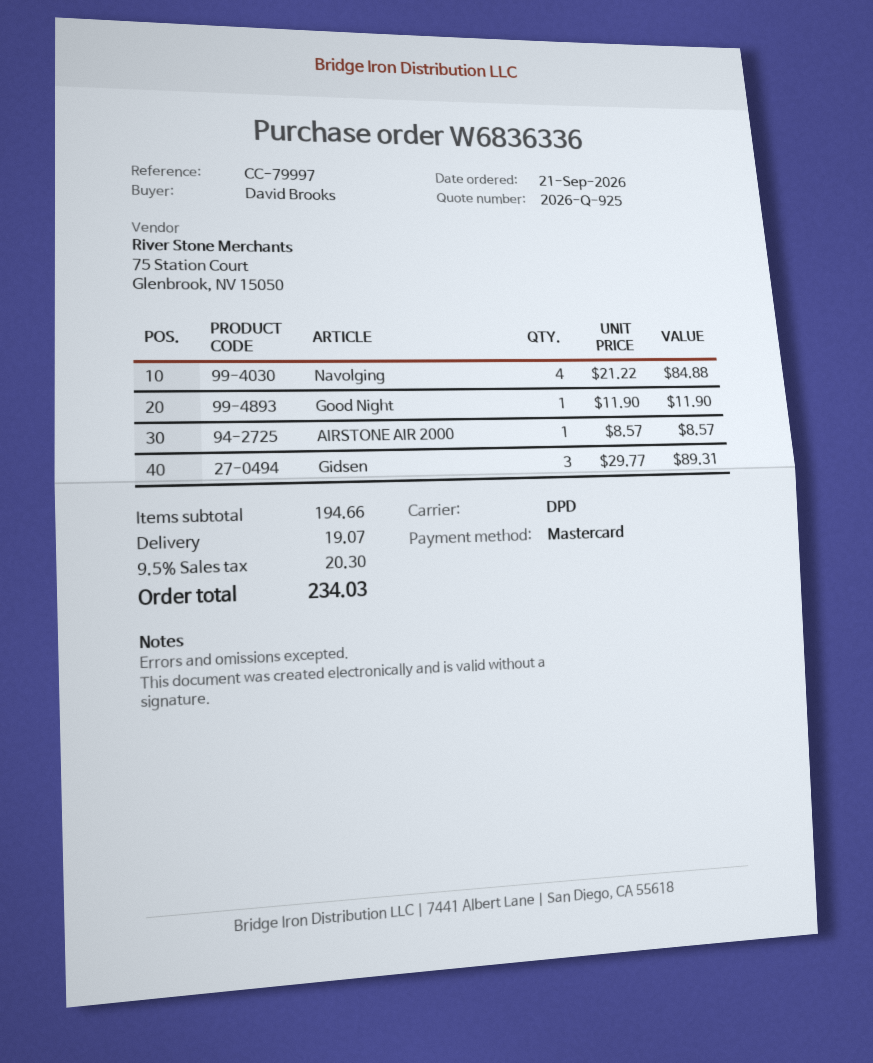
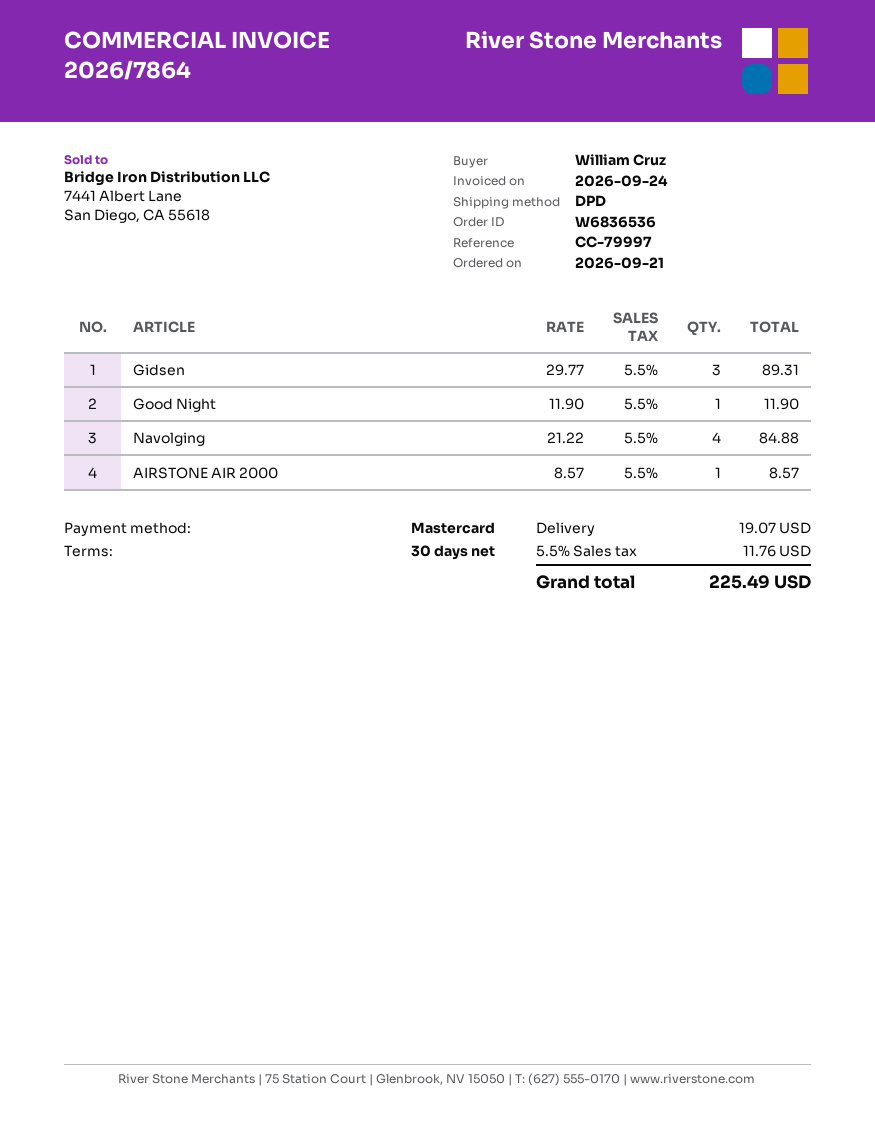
order number: W6836336 -> W6836536
ordered by: David Brooks -> William Cruz
tax: 9.5% = 20.30 -> 5.5% = 11.76
total: 234.03 -> 225.49

